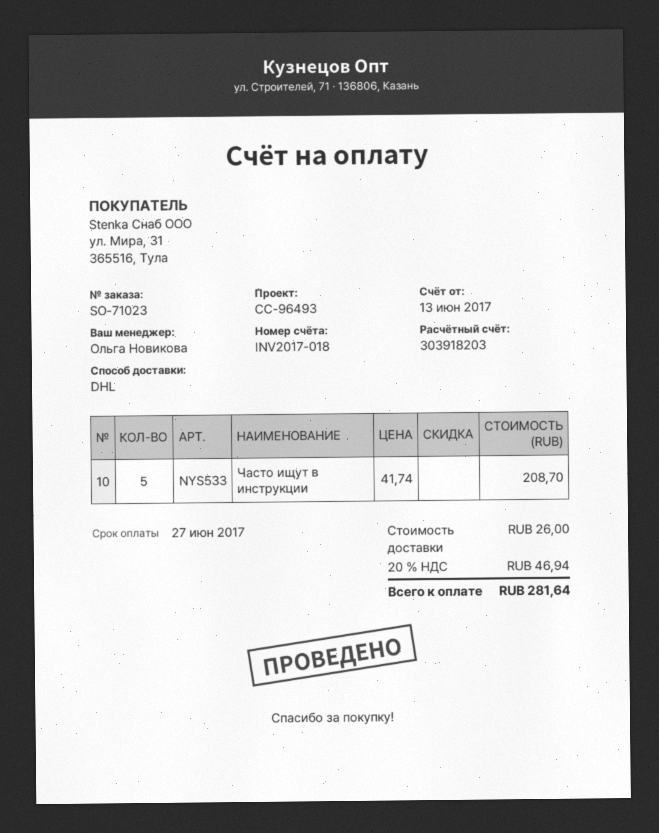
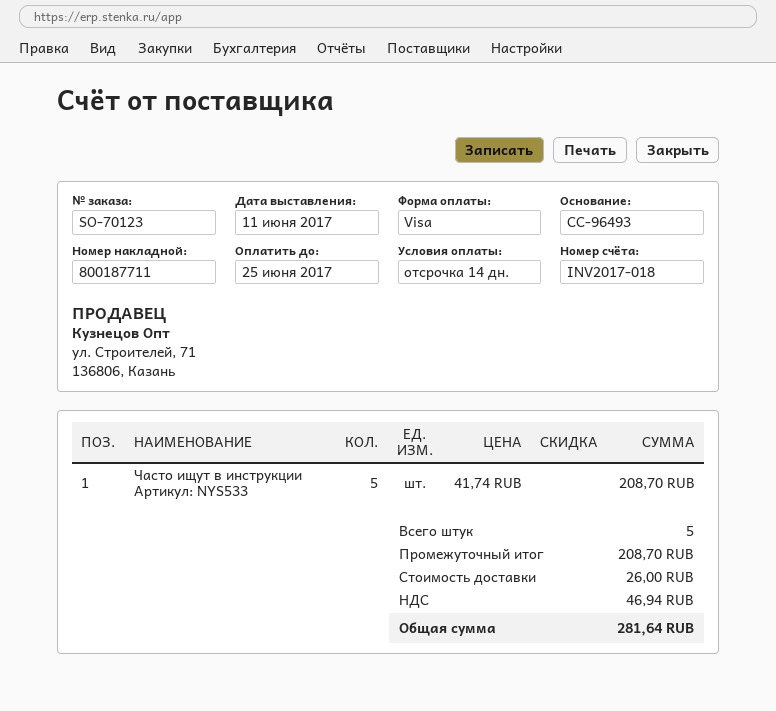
order number: SO-71023 -> SO-70123
invoice date: 2017-06-13 -> 2017-06-11
due date: 2017-06-27 -> 2017-06-25

